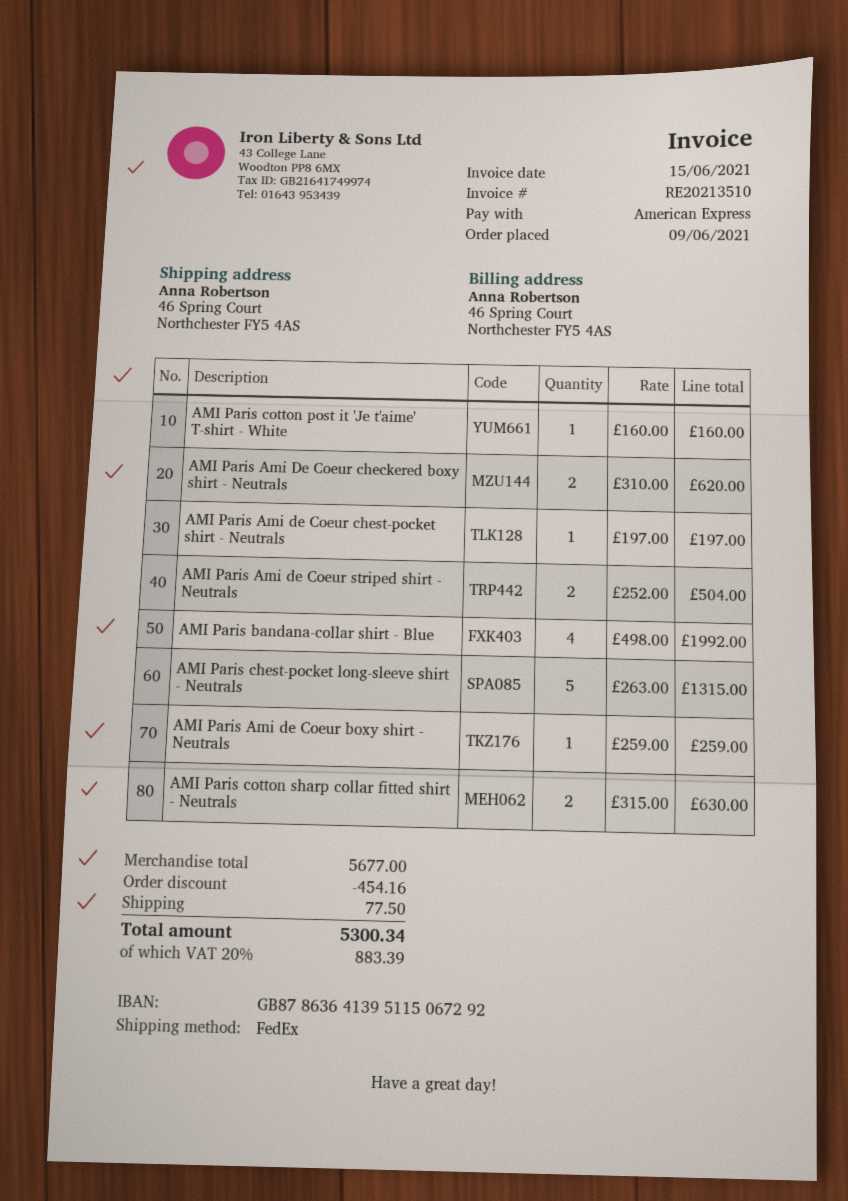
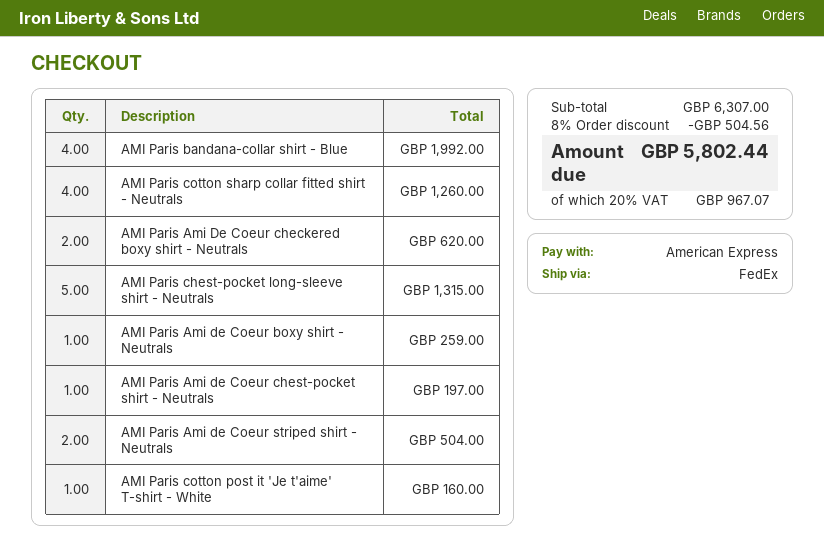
AMI Paris cotton sharp collar fitted shirt - Neutrals: 2 for 630.00 -> 4 for 1260.00
subtotal: 5677.00 -> 6307.00
discount: 454.16 -> 504.56
shipping: 77.50 -> none
tax: 20% = 883.39 -> 20% = 967.07
total: 5300.34 -> 5802.44

